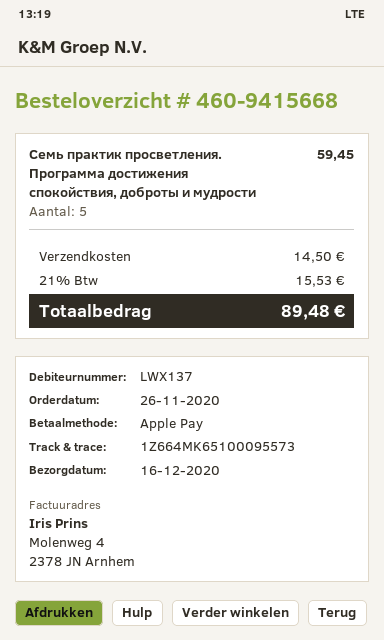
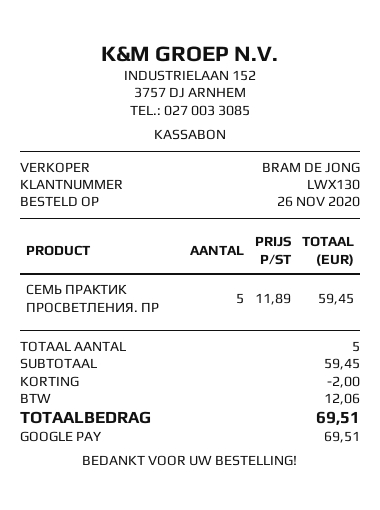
customer number: LWX137 -> LWX130
payment method: Apple Pay -> Google Pay
discount: none -> 2.00
shipping: 14.50 -> none
tax: 15.53 -> 12.06
total: 89.48 -> 69.51

